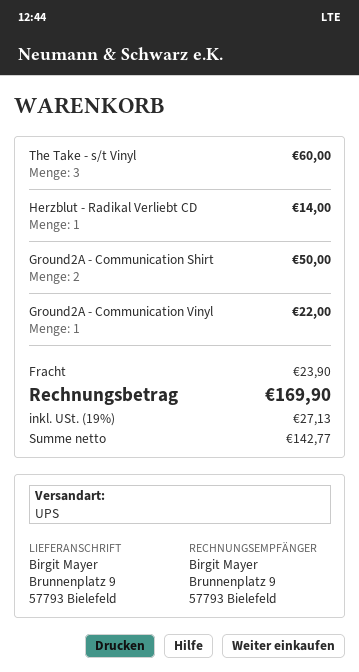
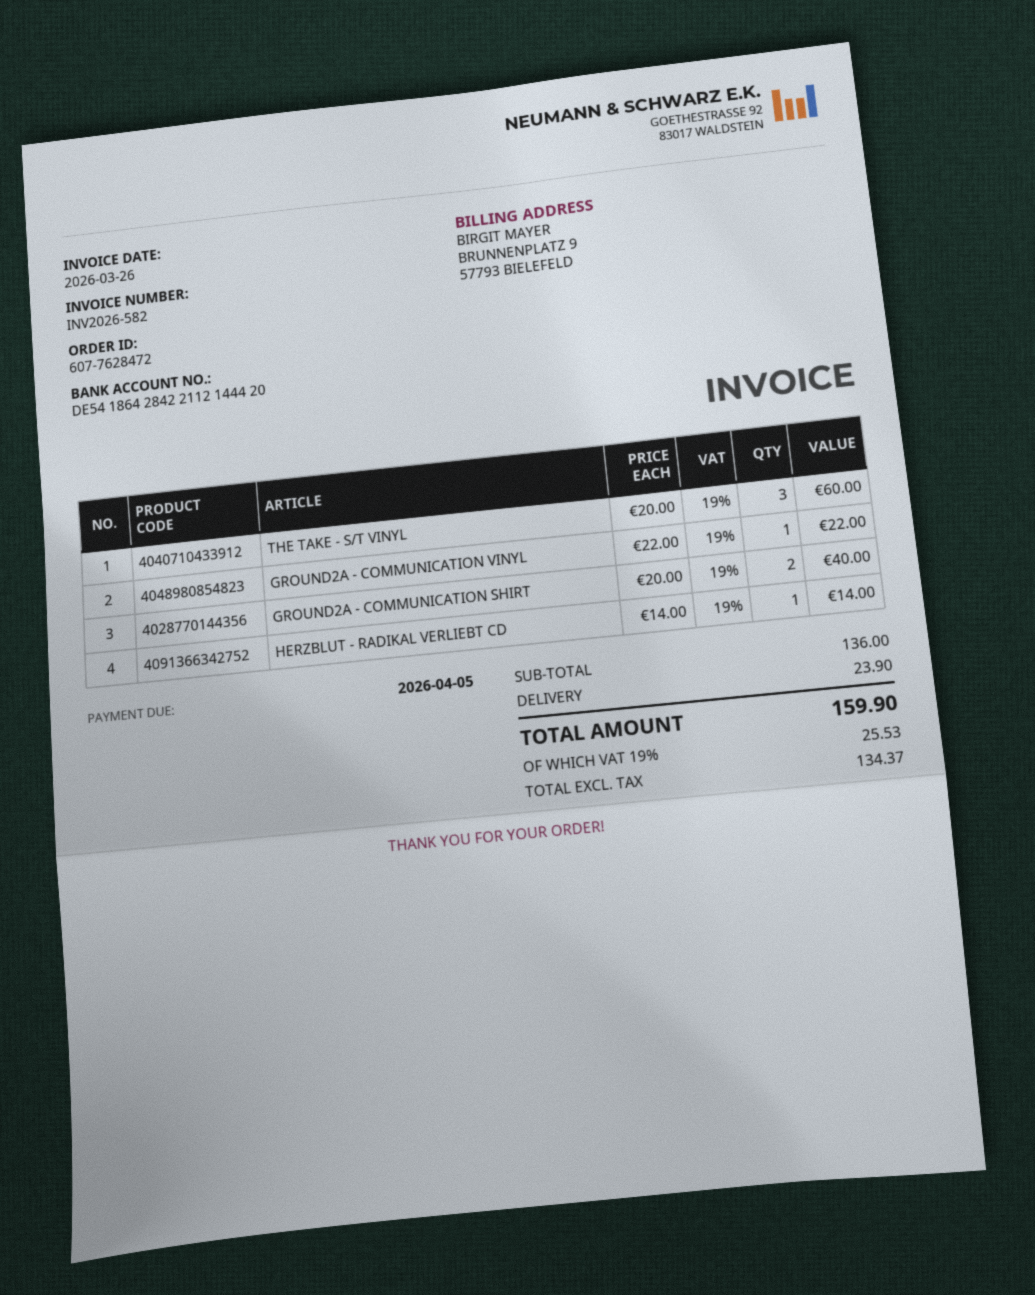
Ground2A - Communication Shirt: 2 for 50.00 -> 2 for 40.00
net: 142.77 -> 134.37
tax: 19% = 27.13 -> 19% = 25.53
total: 169.90 -> 159.90

